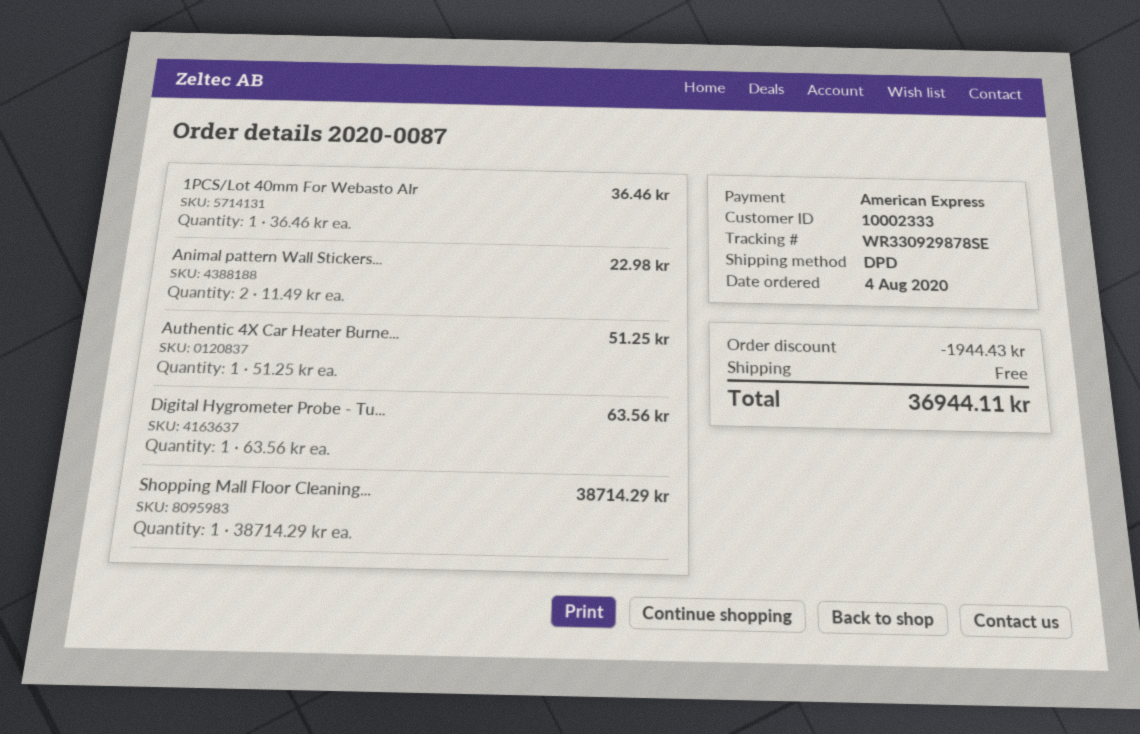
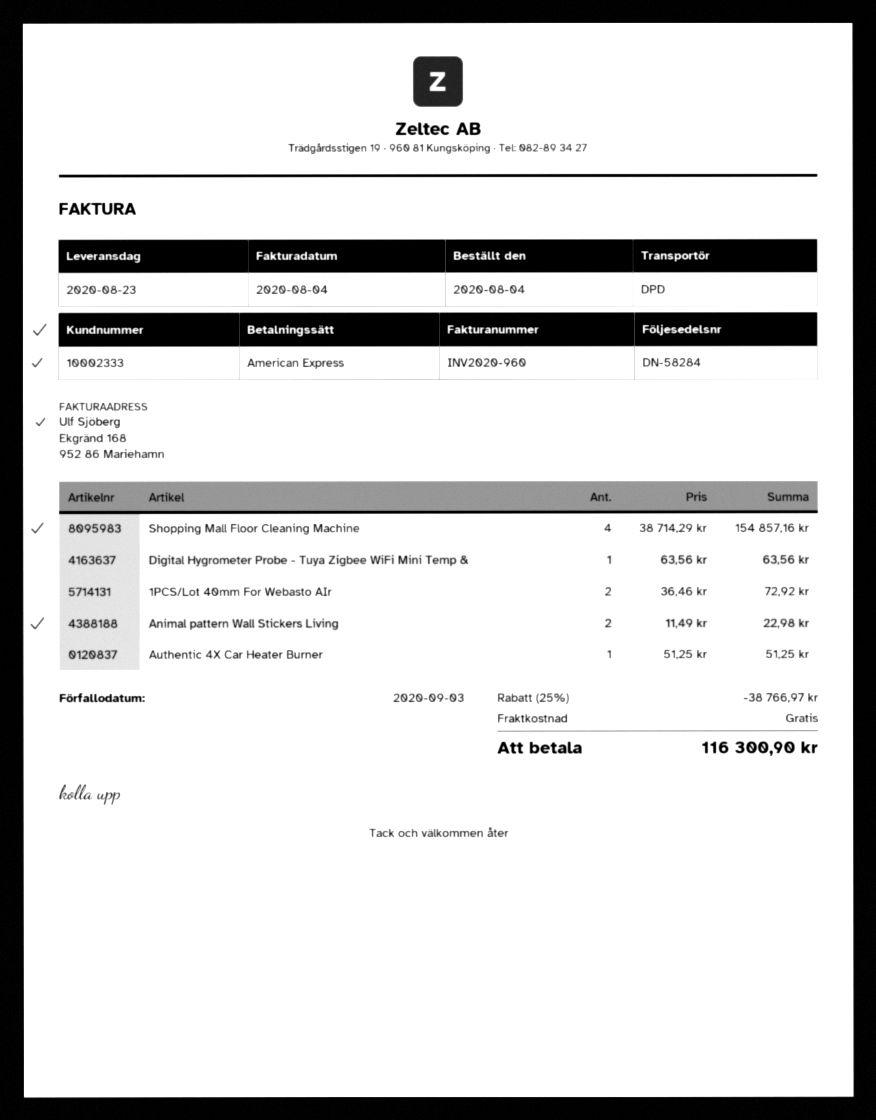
1PCS/Lot 40mm For Webasto AIr: 1 x 36.46 = 36.46 -> 2 x 36.46 = 72.92
Shopping Mall Floor Cleaning...: 1 x 38714.29 = 38714.29 -> 4 x 38714.29 = 154857.16
discount: 1944.43 -> 38766.97
total: 36944.11 -> 116300.90

